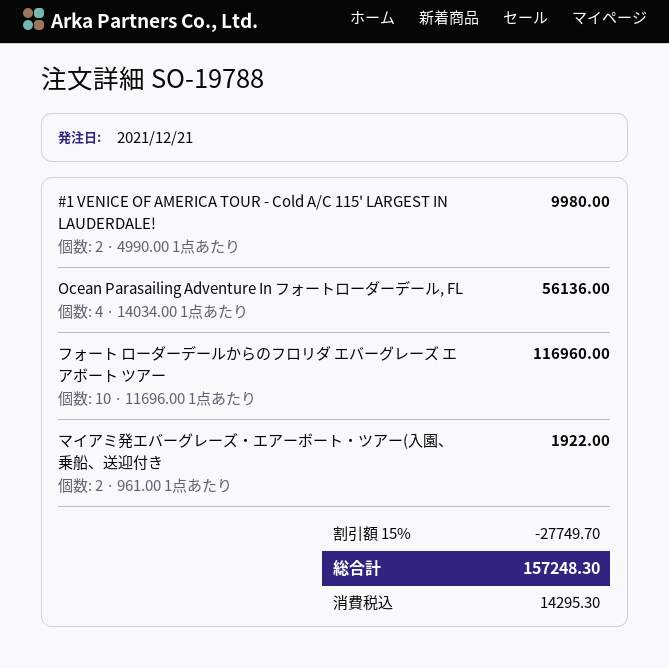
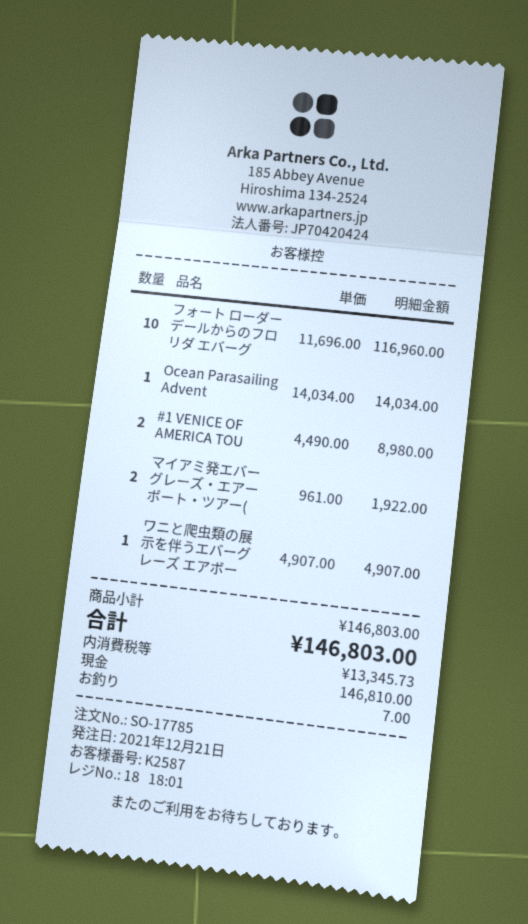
order number: SO-19788 -> SO-17785
#1 VENICE OF AMERICA TOUR - Cold A/C 115' LARGEST IN LAUDERDALE!: 2 x 4990.00 = 9980.00 -> 2 x 4490.00 = 8980.00
Ocean Parasailing Adventure In フォートローダーデール, FL: 4 x 14034.00 = 56136.00 -> 1 x 14034.00 = 14034.00
ワニと爬虫類の展示を伴うエバーグレーズ エアボー: none -> 1 x 4907.00 = 4907.00
discount: 15% = 27749.70 -> none
tax: 14295.30 -> 13345.73
total: 157248.30 -> 146803.00

